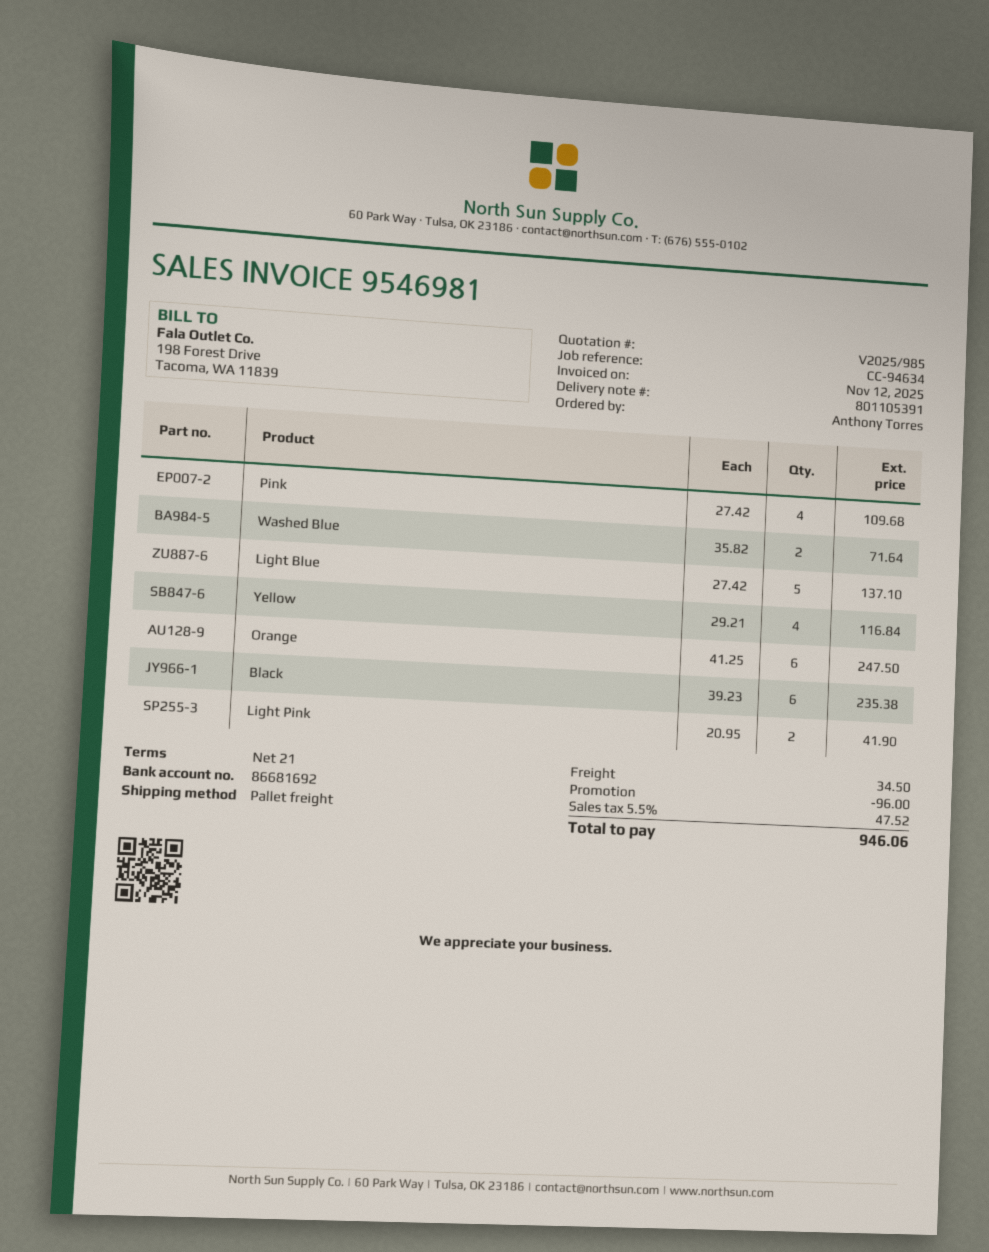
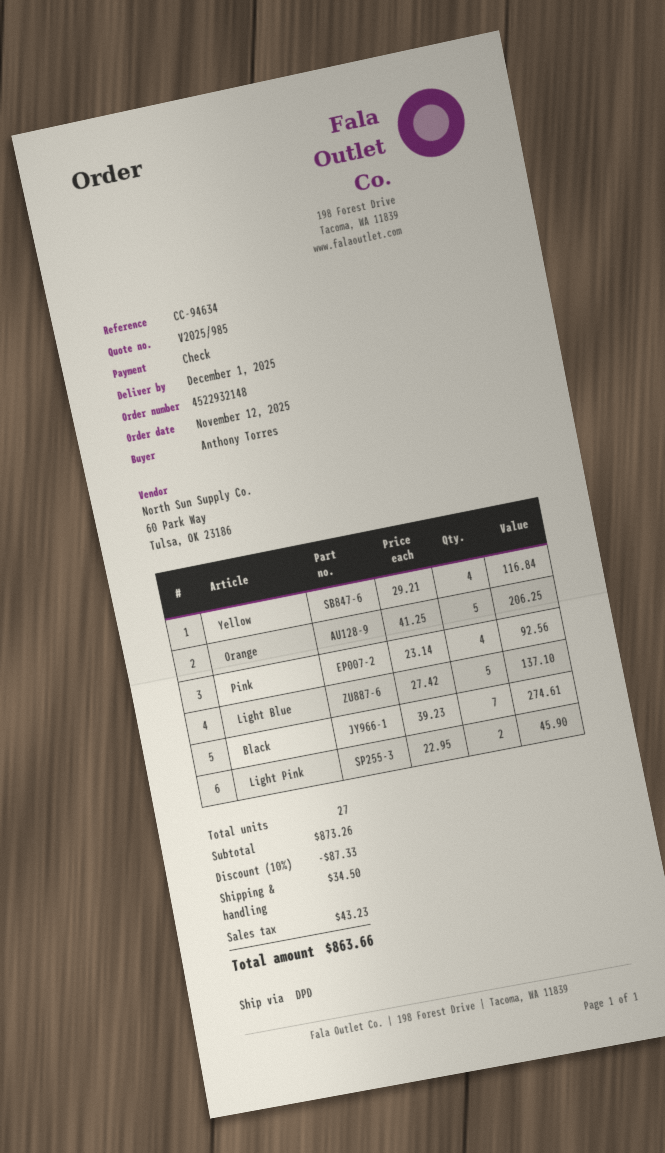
shipping method: pallet freight -> DPD
Pink: 4 x 27.42 = 109.68 -> 4 x 23.14 = 92.56
Washed Blue: 2 x 35.82 = 71.64 -> none
Orange: 6 x 41.25 = 247.50 -> 5 x 41.25 = 206.25
Black: 6 x 39.23 = 235.38 -> 7 x 39.23 = 274.61
Light Pink: 2 x 20.95 = 41.90 -> 2 x 22.95 = 45.90
discount: 96.00 -> 87.33
tax: 47.52 -> 43.23
total: 946.06 -> 863.66

